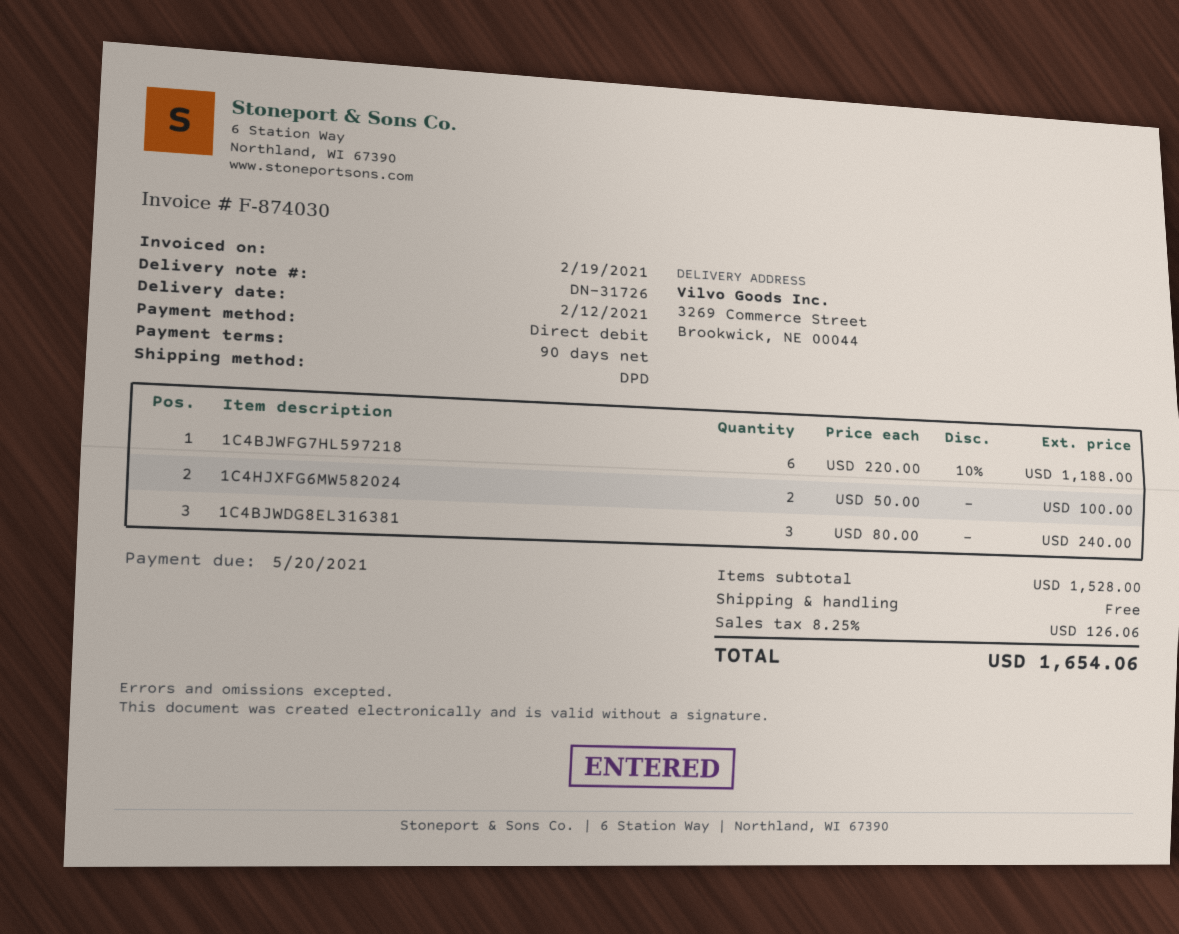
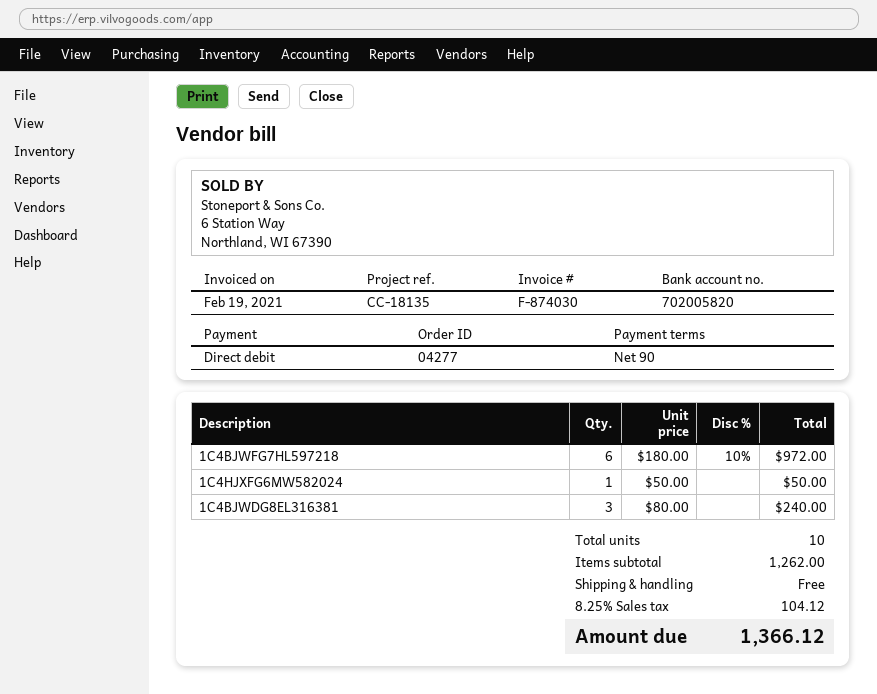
1C4BJWFG7HL597218: 6 x 220.00 - 10% = 1188.00 -> 6 x 180.00 - 10% = 972.00
1C4HJXFG6MW582024: 2 x 50.00 = 100.00 -> 1 x 50.00 = 50.00
subtotal: 1528.00 -> 1262.00
tax: 8.25% = 126.06 -> 8.25% = 104.12
total: 1654.06 -> 1366.12

